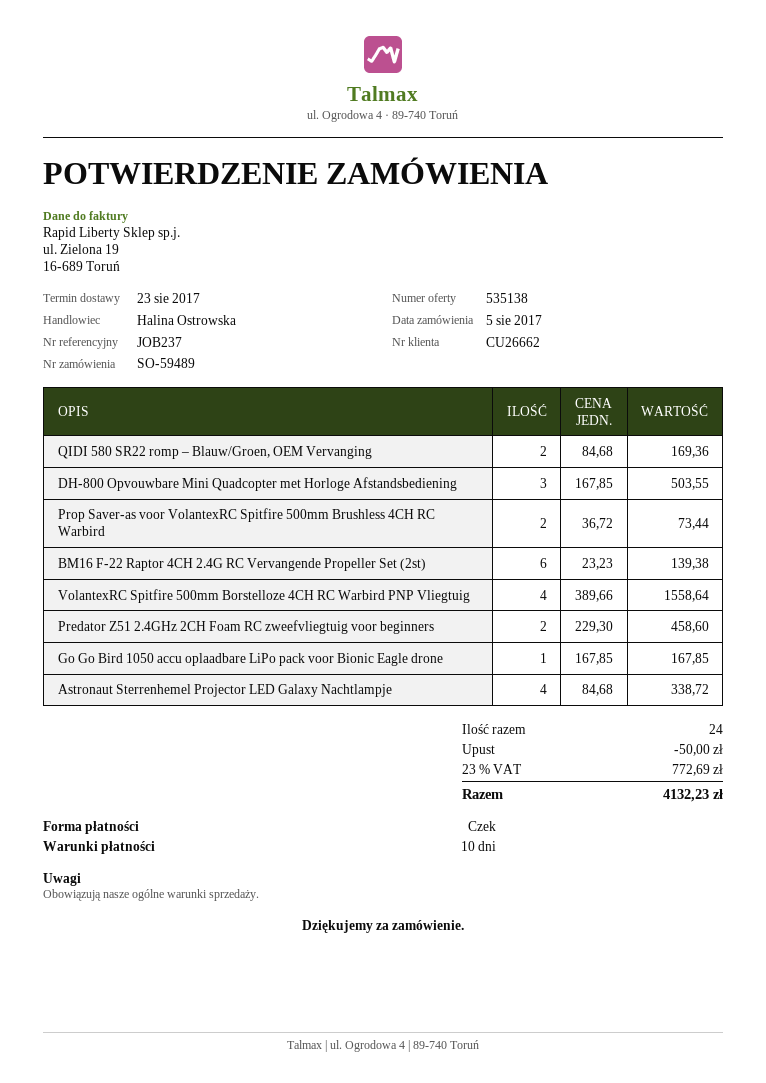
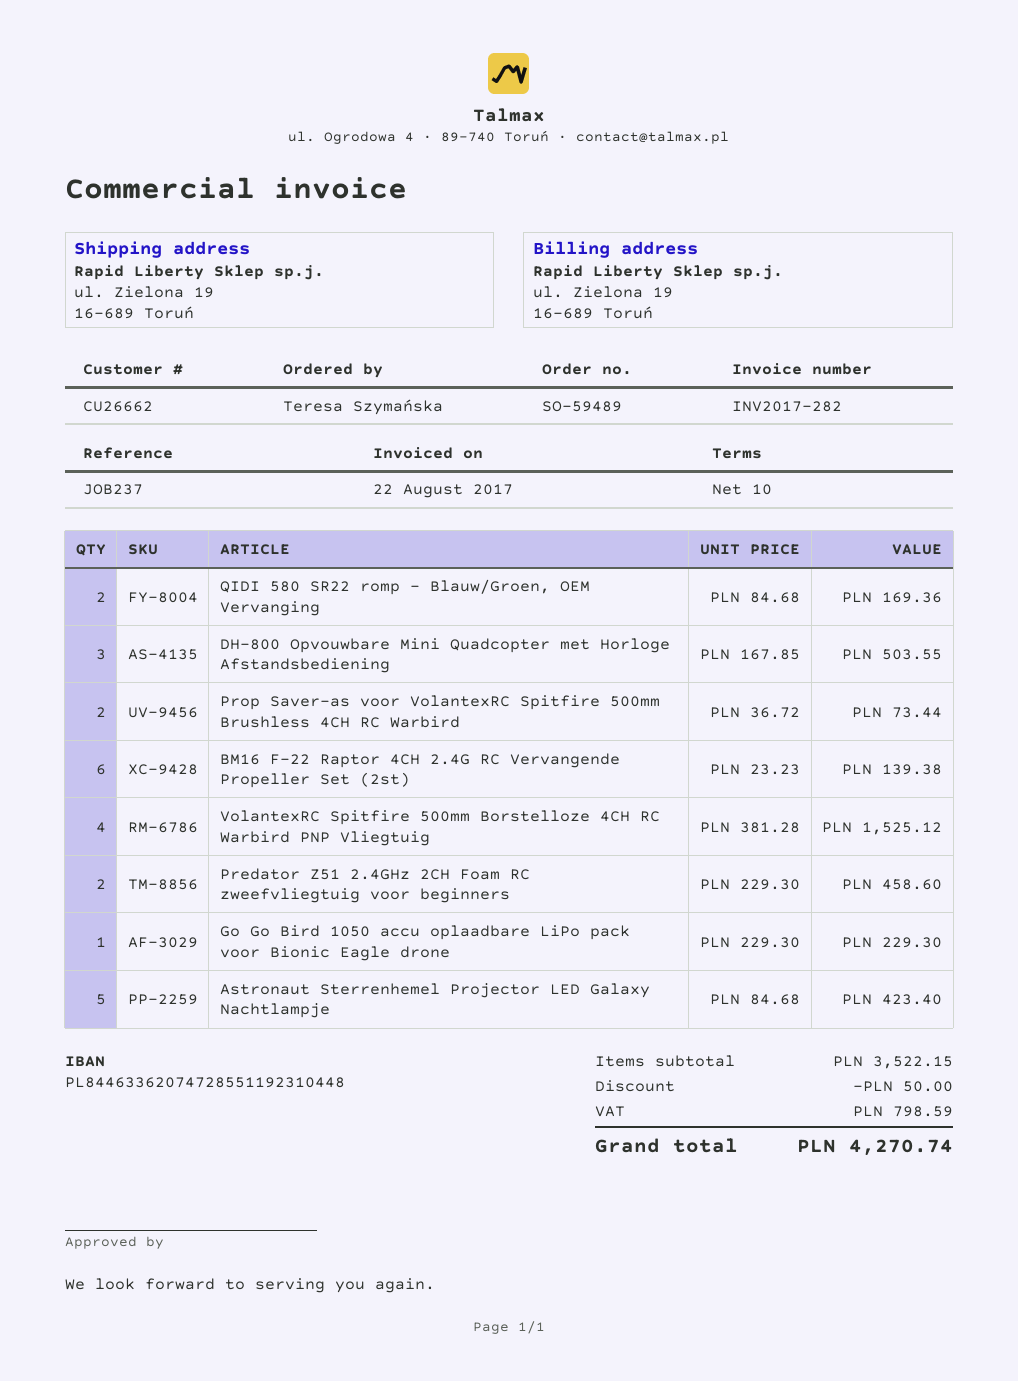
VolantexRC Spitfire 500mm Borstelloze 4CH RC Warbird PNP Vliegtuig: 4 x 389.66 = 1558.64 -> 4 x 381.28 = 1525.12
Go Go Bird 1050 accu oplaadbare LiPo pack voor Bionic Eagle drone: 1 x 167.85 = 167.85 -> 1 x 229.30 = 229.30
Astronaut Sterrenhemel Projector LED Galaxy Nachtlampje: 4 x 84.68 = 338.72 -> 5 x 84.68 = 423.40
tax: 772.69 -> 798.59
total: 4132.23 -> 4270.74

